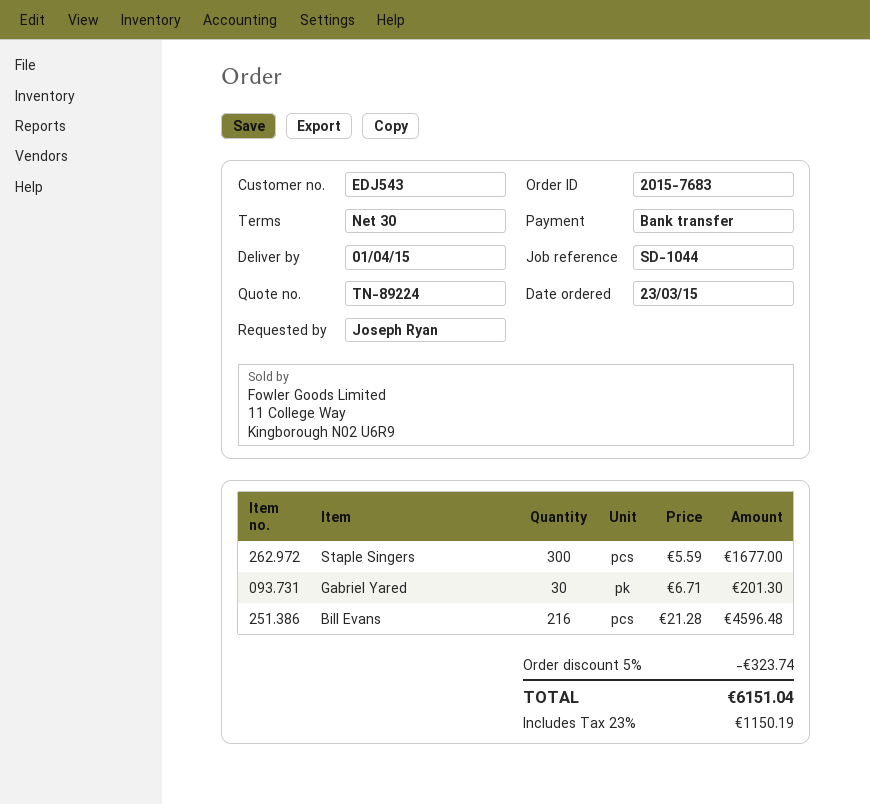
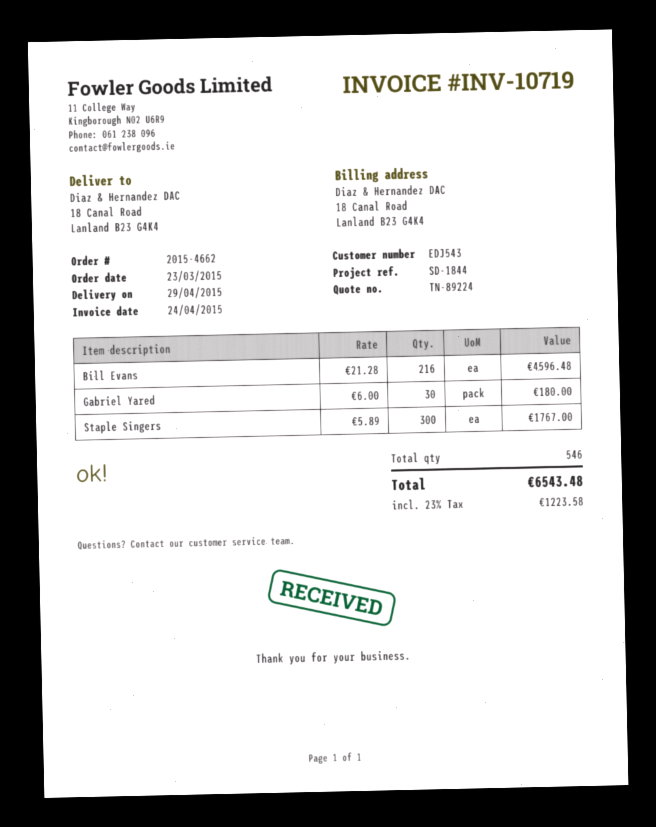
order number: 2015-7683 -> 2015-4662
delivery date: 2015-04-01 -> 2015-04-29
reference: SD-1044 -> SD-1844
Staple Singers: 300 x 5.59 = 1677.00 -> 300 x 5.89 = 1767.00
Gabriel Yared: 30 x 6.71 = 201.30 -> 30 x 6.00 = 180.00
discount: 5% = 323.74 -> none
tax: 23% = 1150.19 -> 23% = 1223.58
total: 6151.04 -> 6543.48

